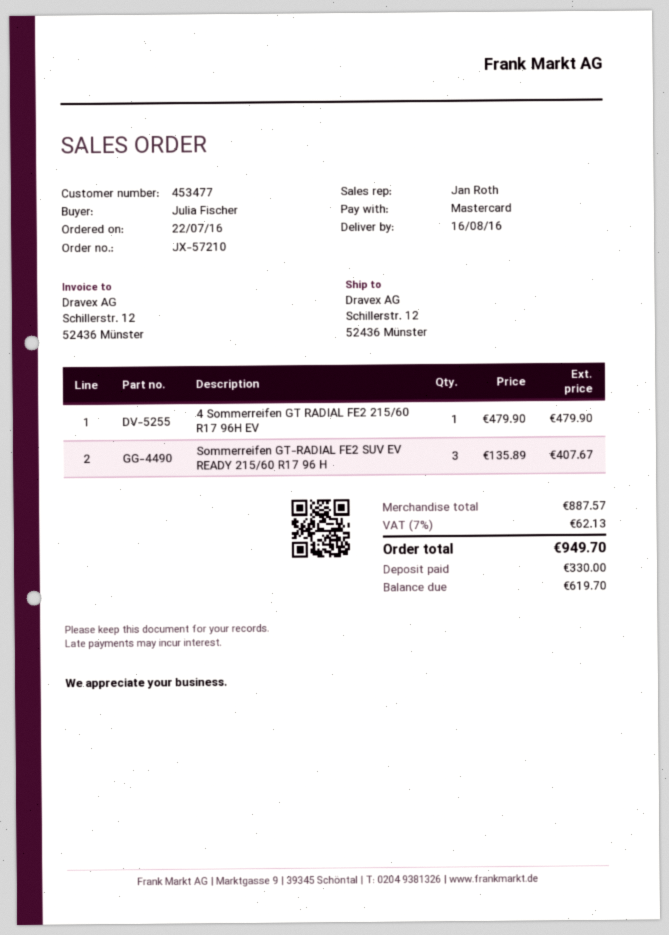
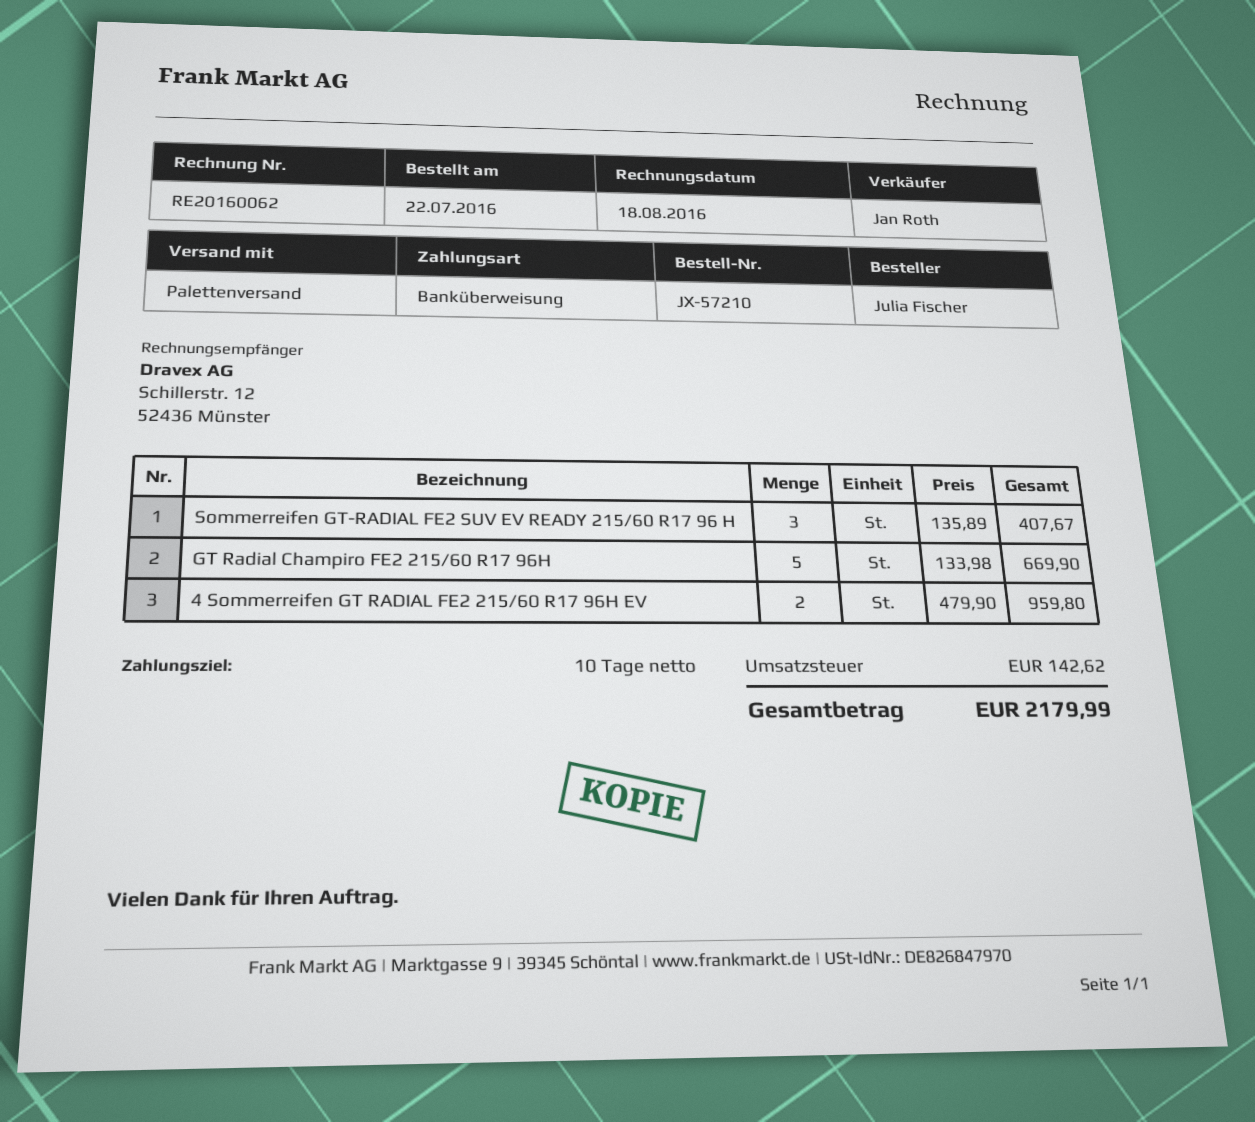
payment method: Mastercard -> bank transfer
4 Sommerreifen GT RADIAL FE2 215/60 R17 96H EV: 1 x 479.90 = 479.90 -> 2 x 479.90 = 959.80
GT Radial Champiro FE2 215/60 R17 96H: none -> 5 x 133.98 = 669.90
tax: 62.13 -> 142.62
total: 949.70 -> 2179.99

